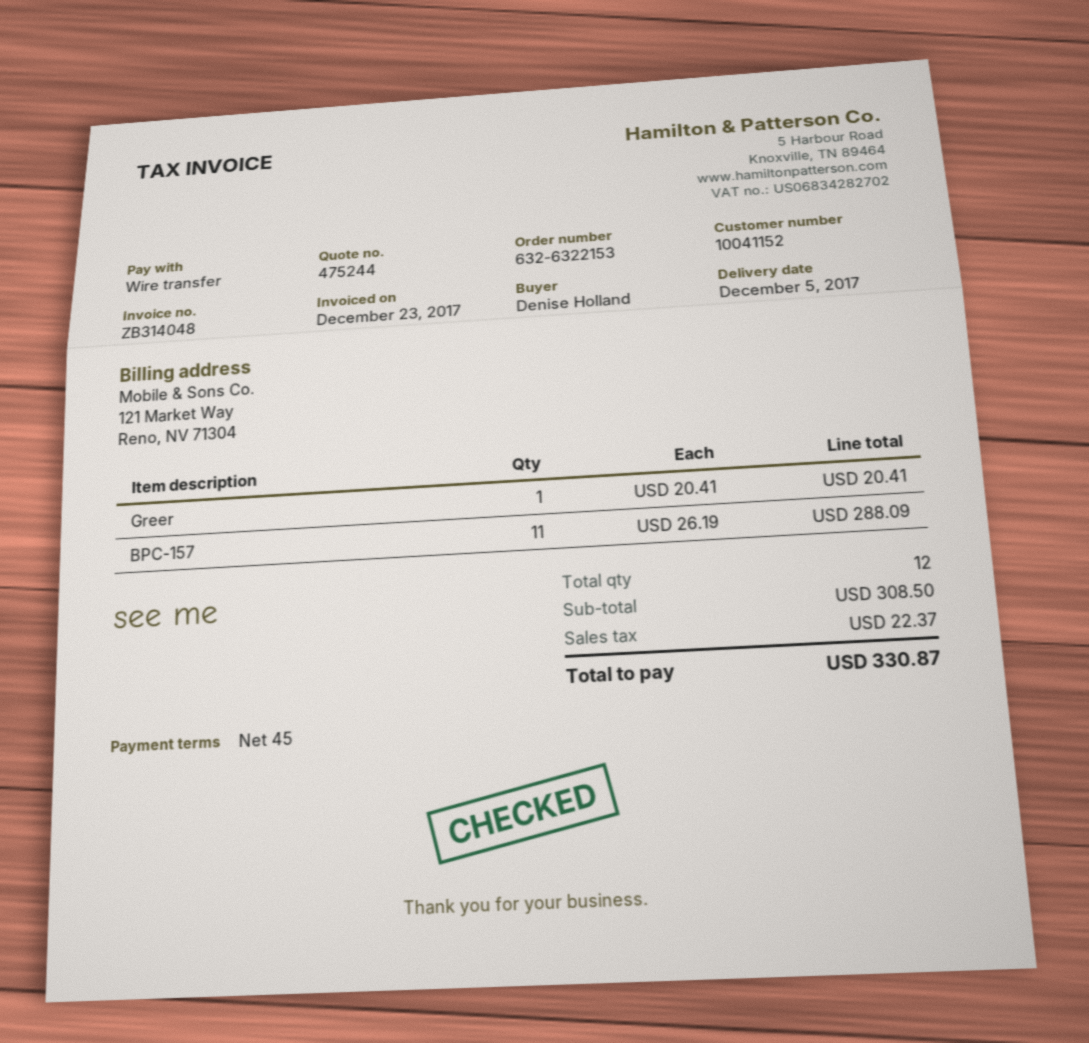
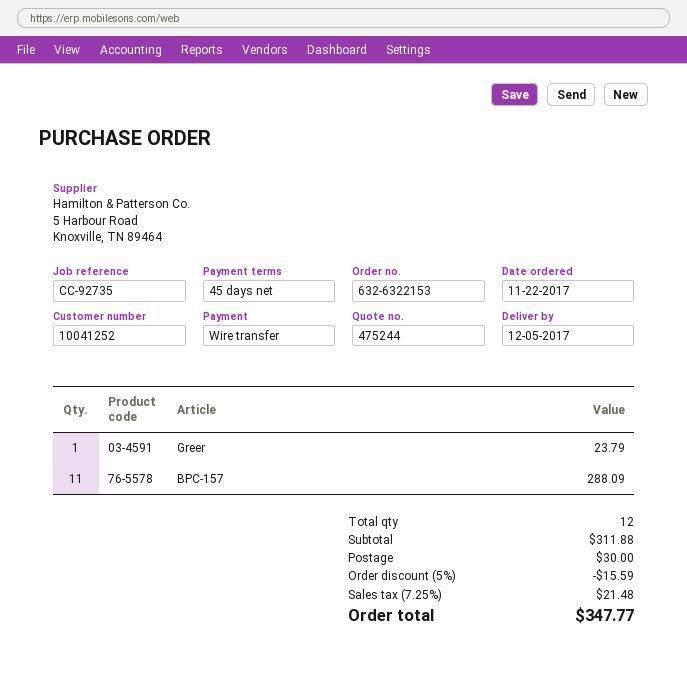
customer number: 10041152 -> 10041252
Greer: 1 for 20.41 -> 1 for 23.79
subtotal: 308.50 -> 311.88
discount: none -> 5% = 15.59
shipping: none -> 30.00
tax: 22.37 -> 21.48
total: 330.87 -> 347.77

